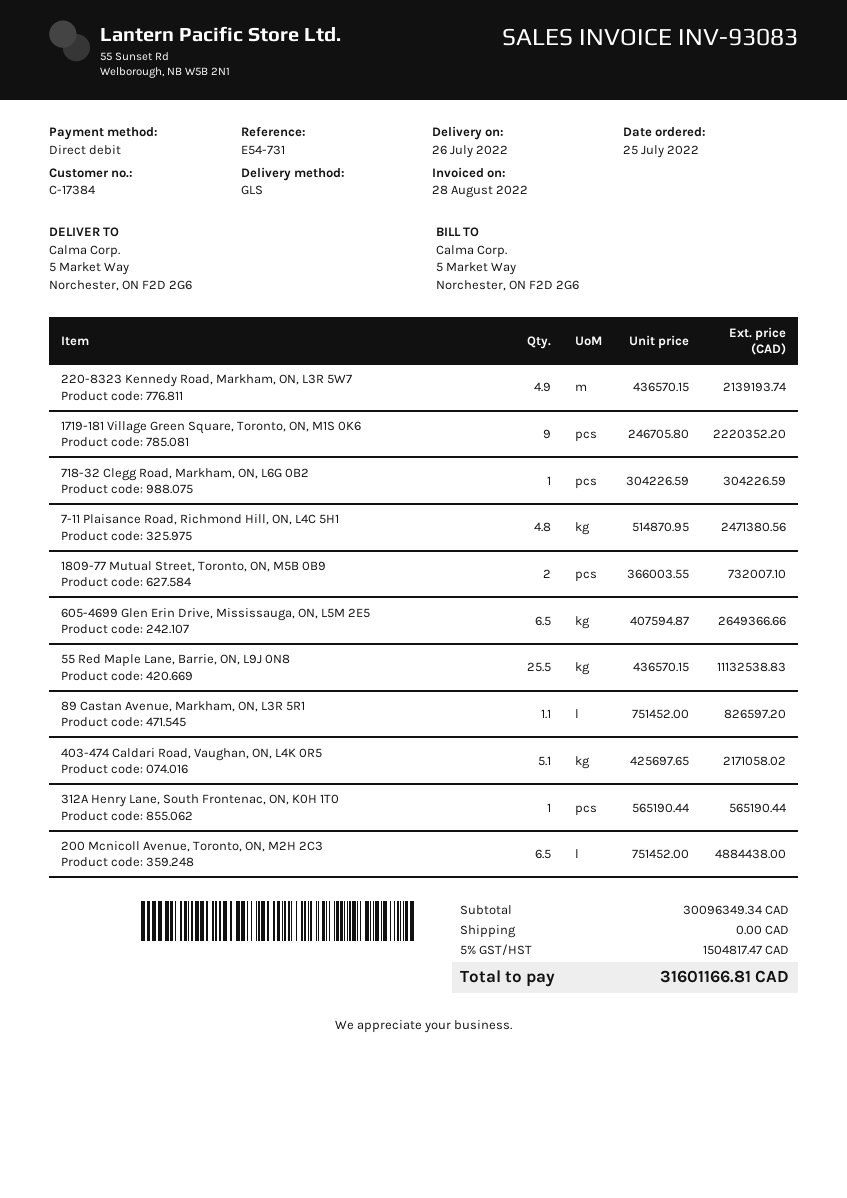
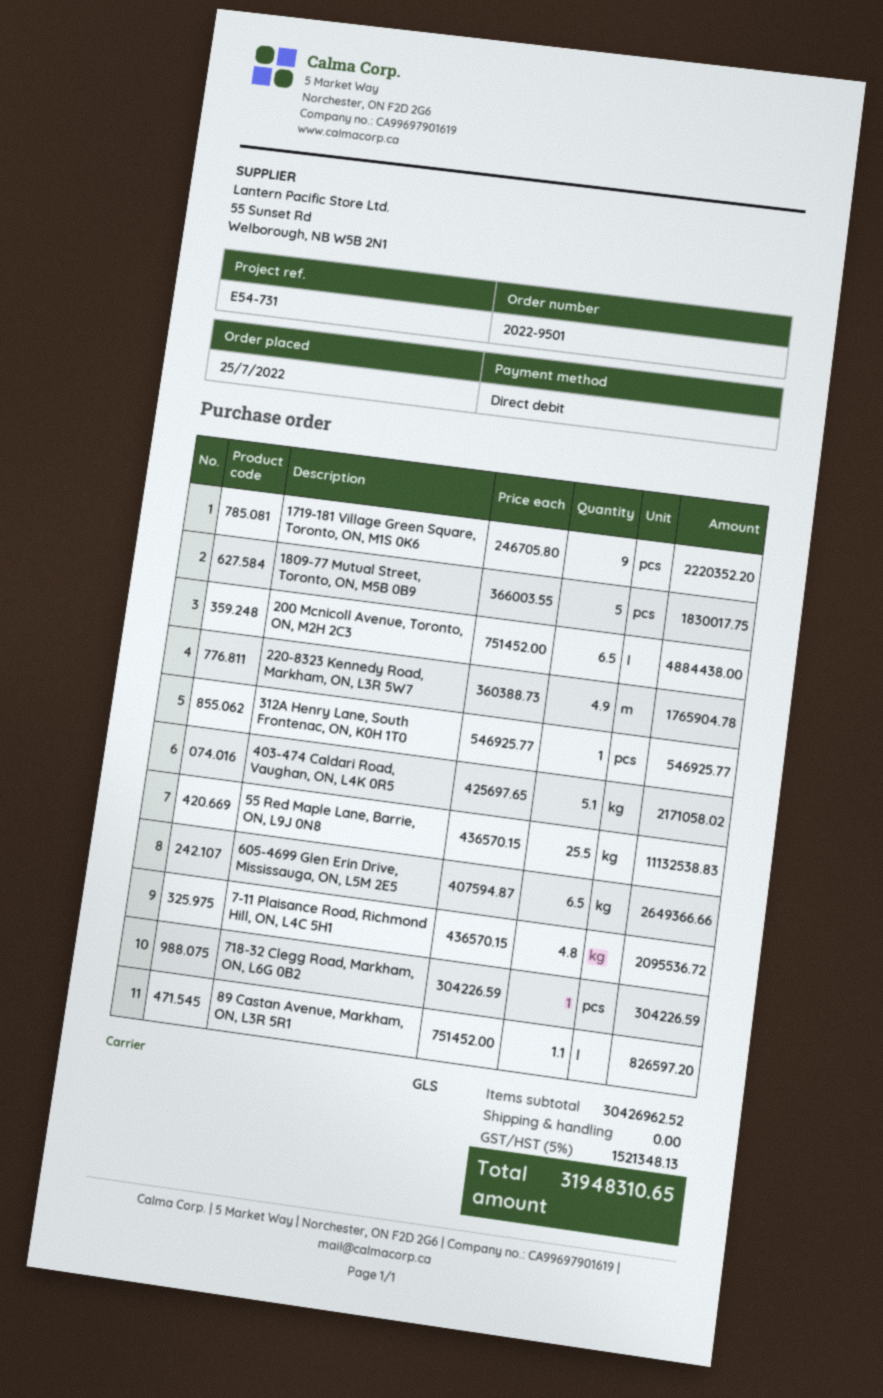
220-8323 Kennedy Road, Markham, ON, L3R 5W7: 4.9 x 436570.15 = 2139193.74 -> 4.9 x 360388.73 = 1765904.78
7-11 Plaisance Road, Richmond Hill, ON, L4C 5H1: 4.8 x 514870.95 = 2471380.56 -> 4.8 x 436570.15 = 2095536.72
1809-77 Mutual Street, Toronto, ON, M5B 0B9: 2 x 366003.55 = 732007.10 -> 5 x 366003.55 = 1830017.75
312A Henry Lane, South Frontenac, ON, K0H 1T0: 1 x 565190.44 = 565190.44 -> 1 x 546925.77 = 546925.77
subtotal: 30096349.34 -> 30426962.52
tax: 5% = 1504817.47 -> 5% = 1521348.13
total: 31601166.81 -> 31948310.65

